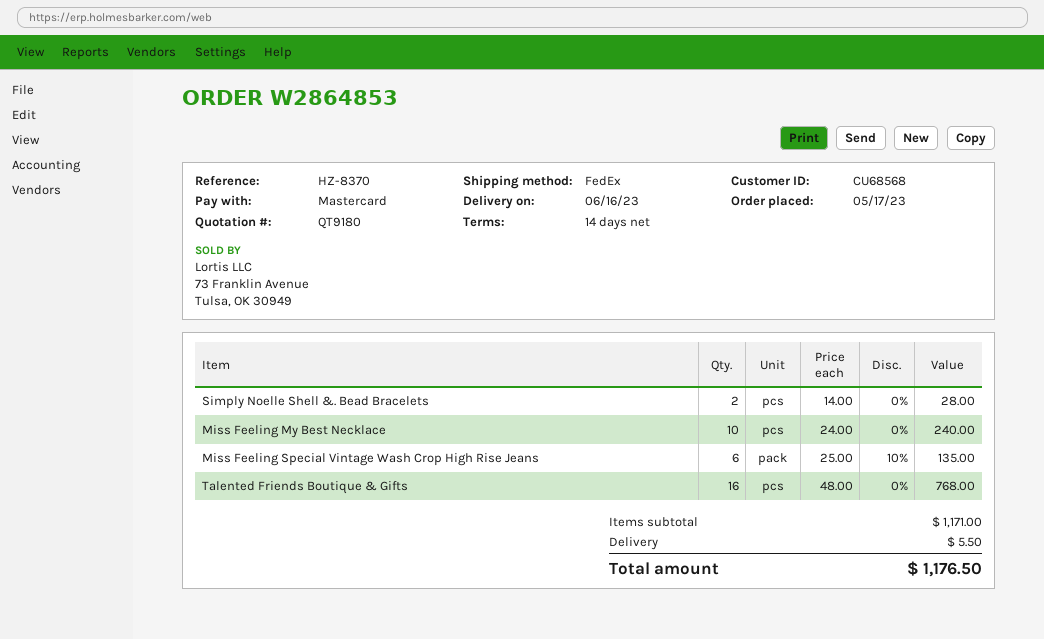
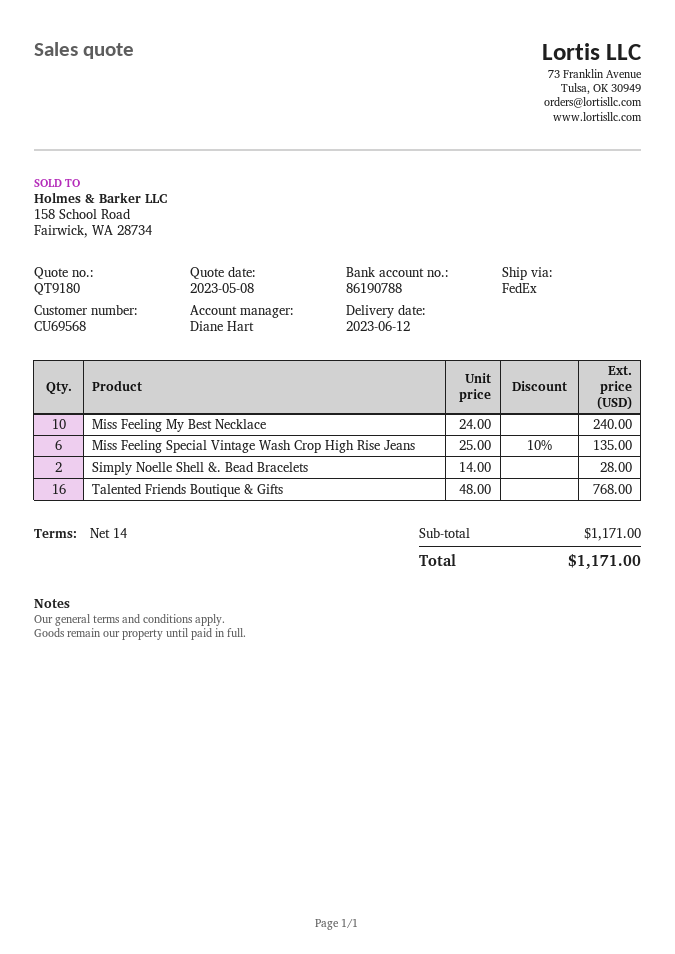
delivery date: 2023-06-16 -> 2023-06-12
customer number: CU68568 -> CU69568
shipping: 5.50 -> none
total: 1176.50 -> 1171.00

